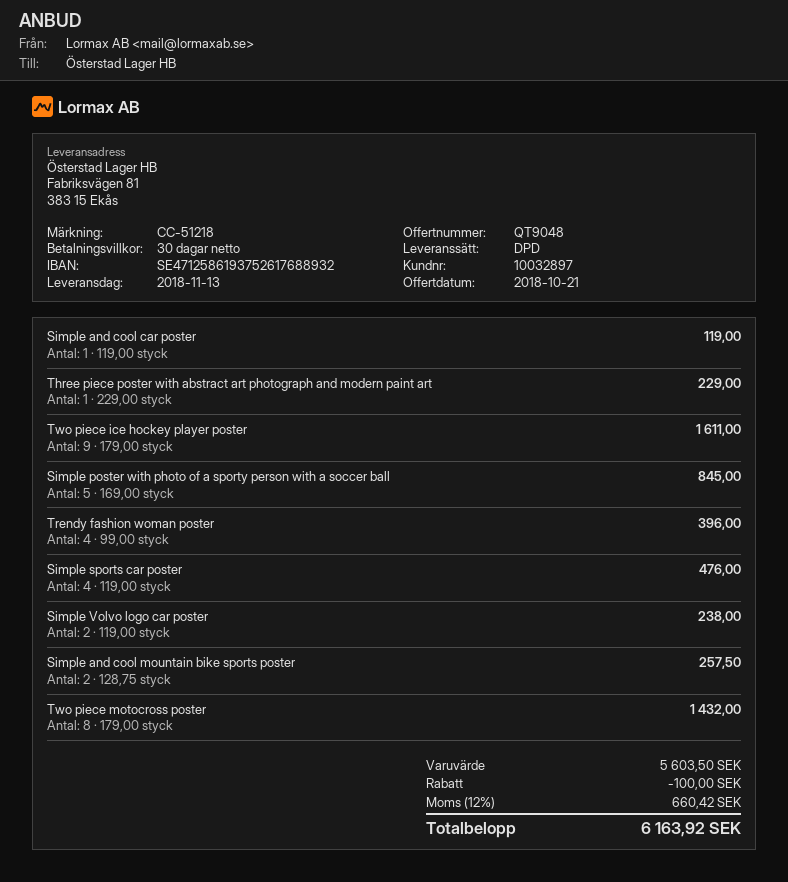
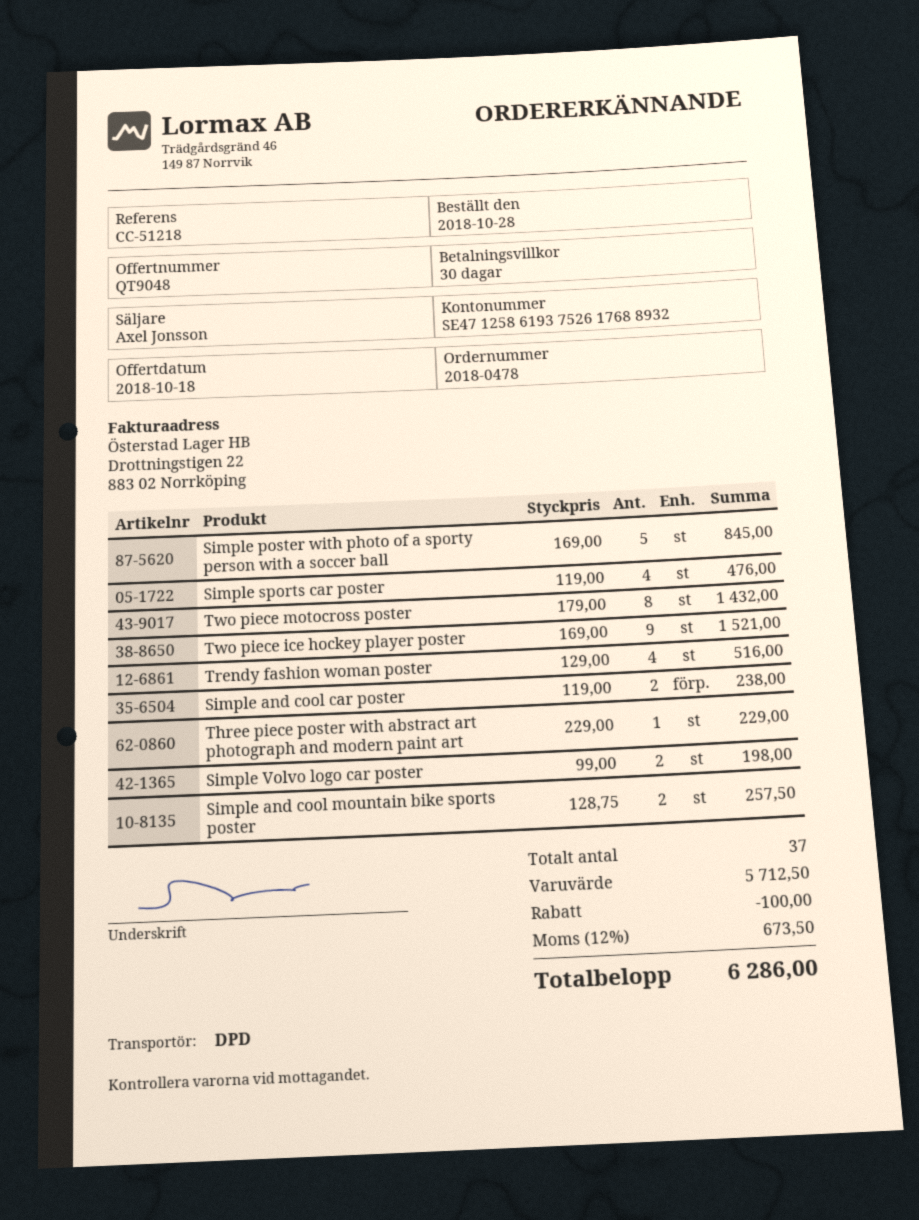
quote date: 2018-10-21 -> 2018-10-18
Simple and cool car poster: 1 x 119.00 = 119.00 -> 2 x 119.00 = 238.00
Two piece ice hockey player poster: 9 x 179.00 = 1611.00 -> 9 x 169.00 = 1521.00
Trendy fashion woman poster: 4 x 99.00 = 396.00 -> 4 x 129.00 = 516.00
Simple Volvo logo car poster: 2 x 119.00 = 238.00 -> 2 x 99.00 = 198.00
subtotal: 5603.50 -> 5712.50
tax: 12% = 660.42 -> 12% = 673.50
total: 6163.92 -> 6286.00

